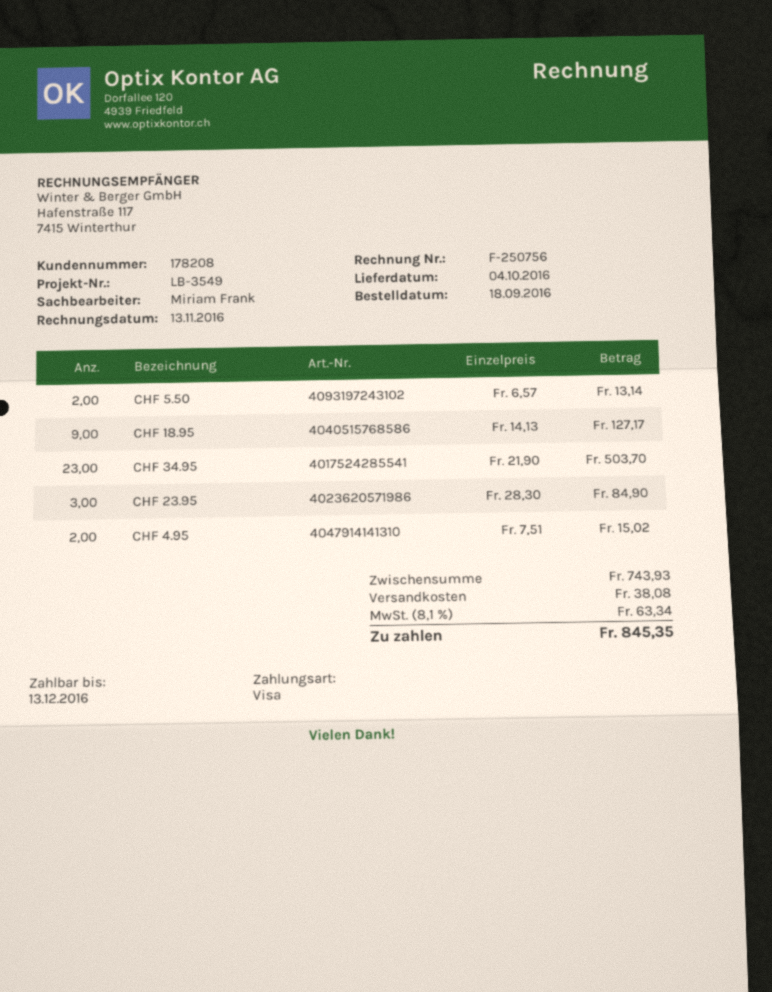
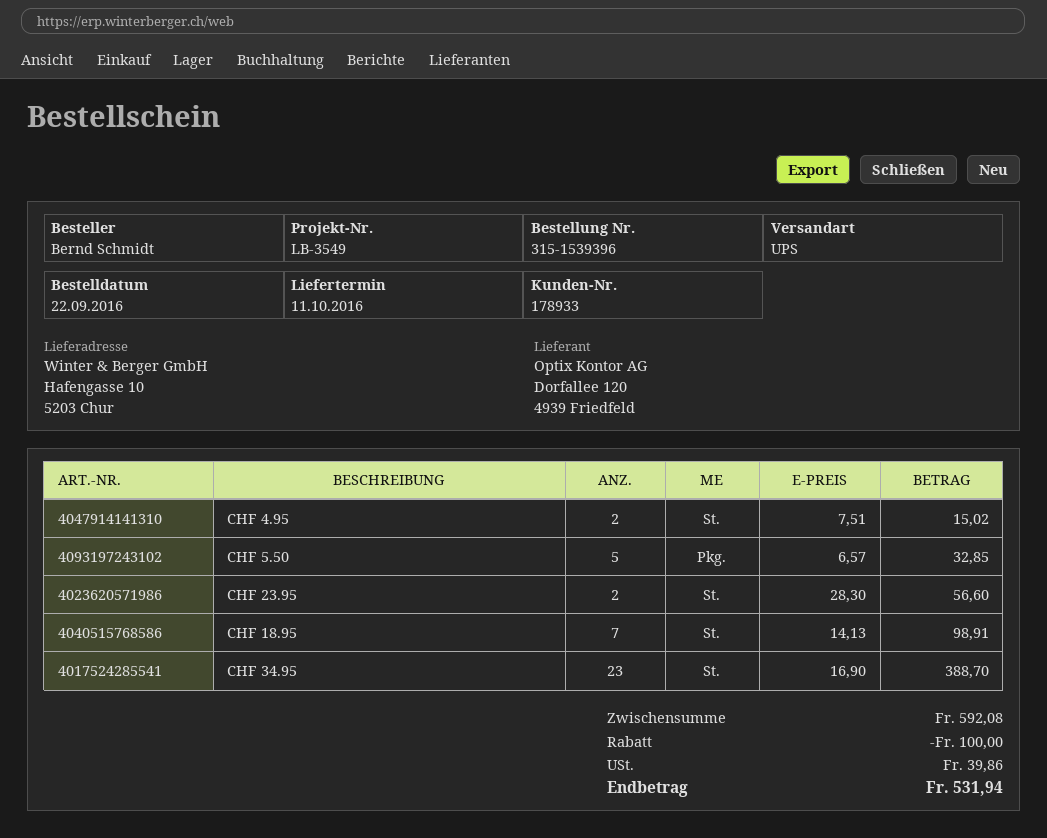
order date: 2016-09-18 -> 2016-09-22
delivery date: 2016-10-04 -> 2016-10-11
customer number: 178208 -> 178933
CHF 5.50: 2 x 6.57 = 13.14 -> 5 x 6.57 = 32.85
CHF 18.95: 9 x 14.13 = 127.17 -> 7 x 14.13 = 98.91
CHF 34.95: 23 x 21.90 = 503.70 -> 23 x 16.90 = 388.70
CHF 23.95: 3 x 28.30 = 84.90 -> 2 x 28.30 = 56.60
subtotal: 743.93 -> 592.08
discount: none -> 100.00
shipping: 38.08 -> none
tax: 63.34 -> 39.86
total: 845.35 -> 531.94

